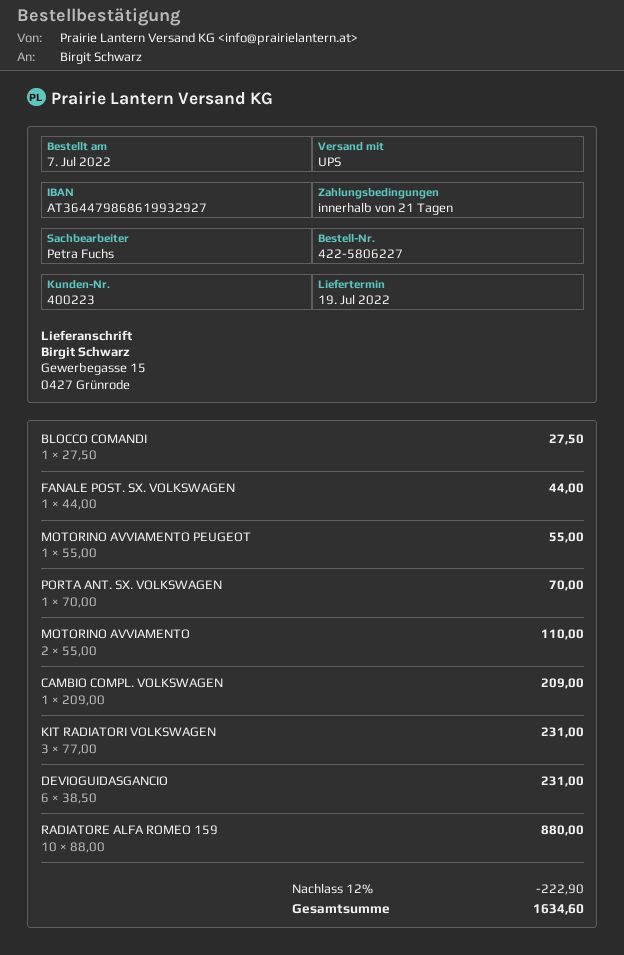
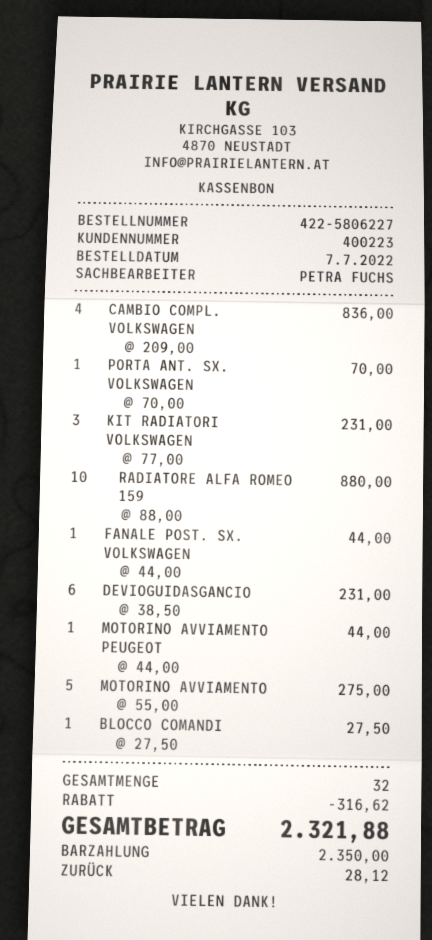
MOTORINO AVVIAMENTO PEUGEOT: 1 x 55.00 = 55.00 -> 1 x 44.00 = 44.00
MOTORINO AVVIAMENTO: 2 x 55.00 = 110.00 -> 5 x 55.00 = 275.00
CAMBIO COMPL. VOLKSWAGEN: 1 x 209.00 = 209.00 -> 4 x 209.00 = 836.00
discount: 222.90 -> 316.62
total: 1634.60 -> 2321.88

